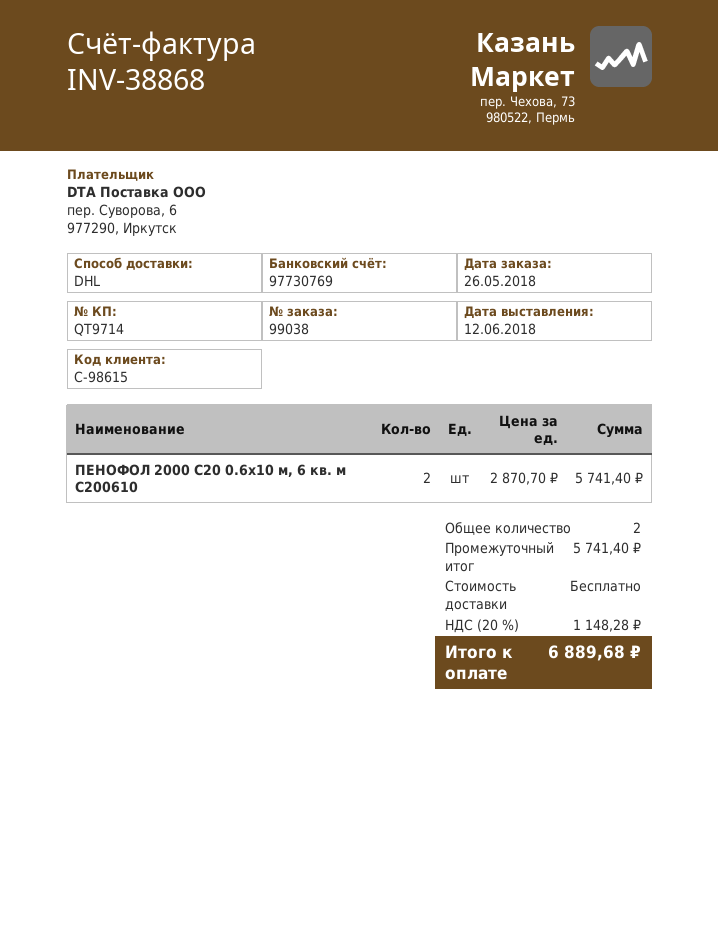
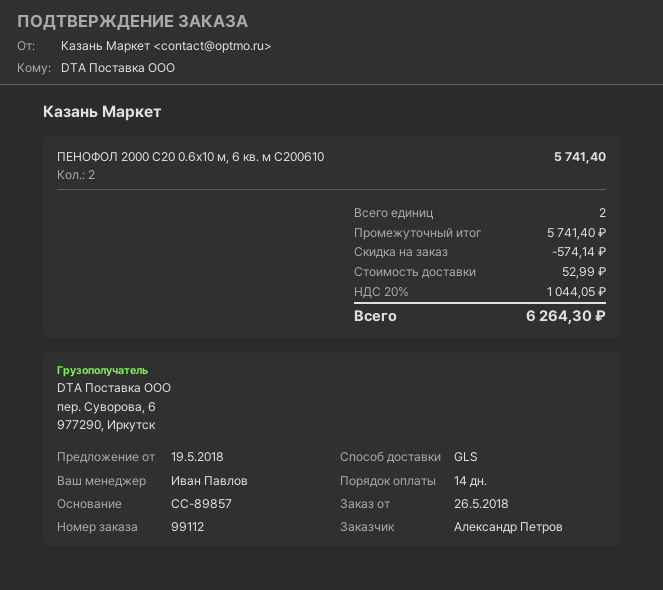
order number: 99038 -> 99112
shipping method: DHL -> GLS
discount: none -> 574.14
shipping: 0.00 -> 52.99
tax: 20% = 1148.28 -> 20% = 1044.05
total: 6889.68 -> 6264.30

